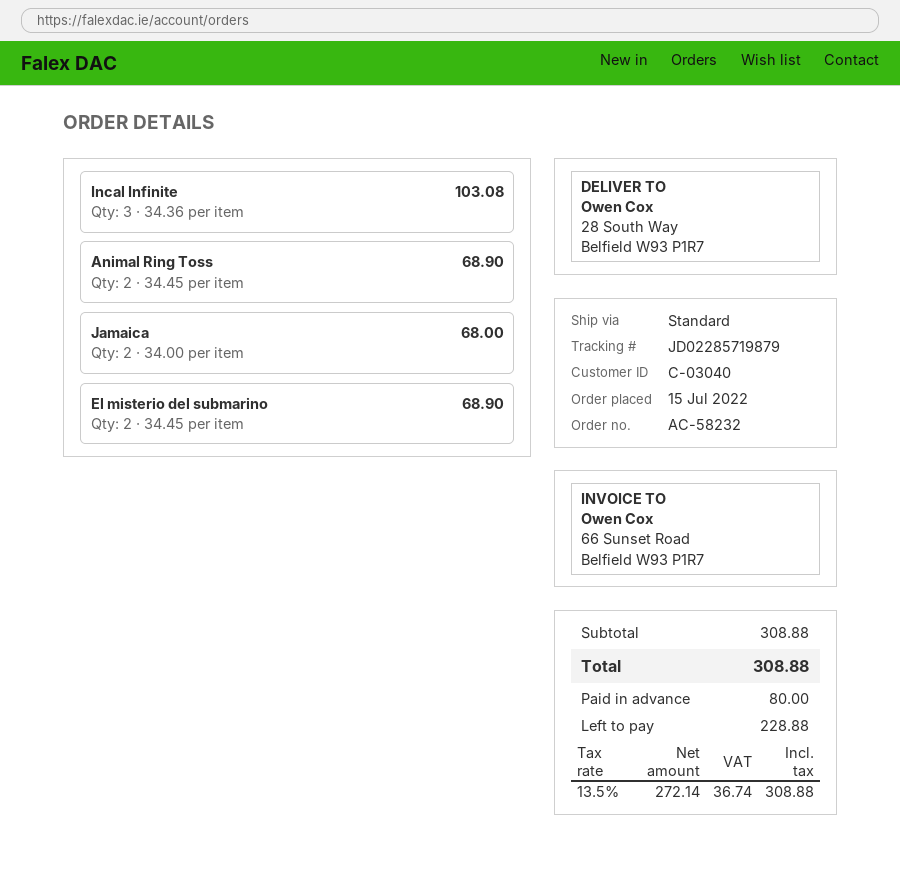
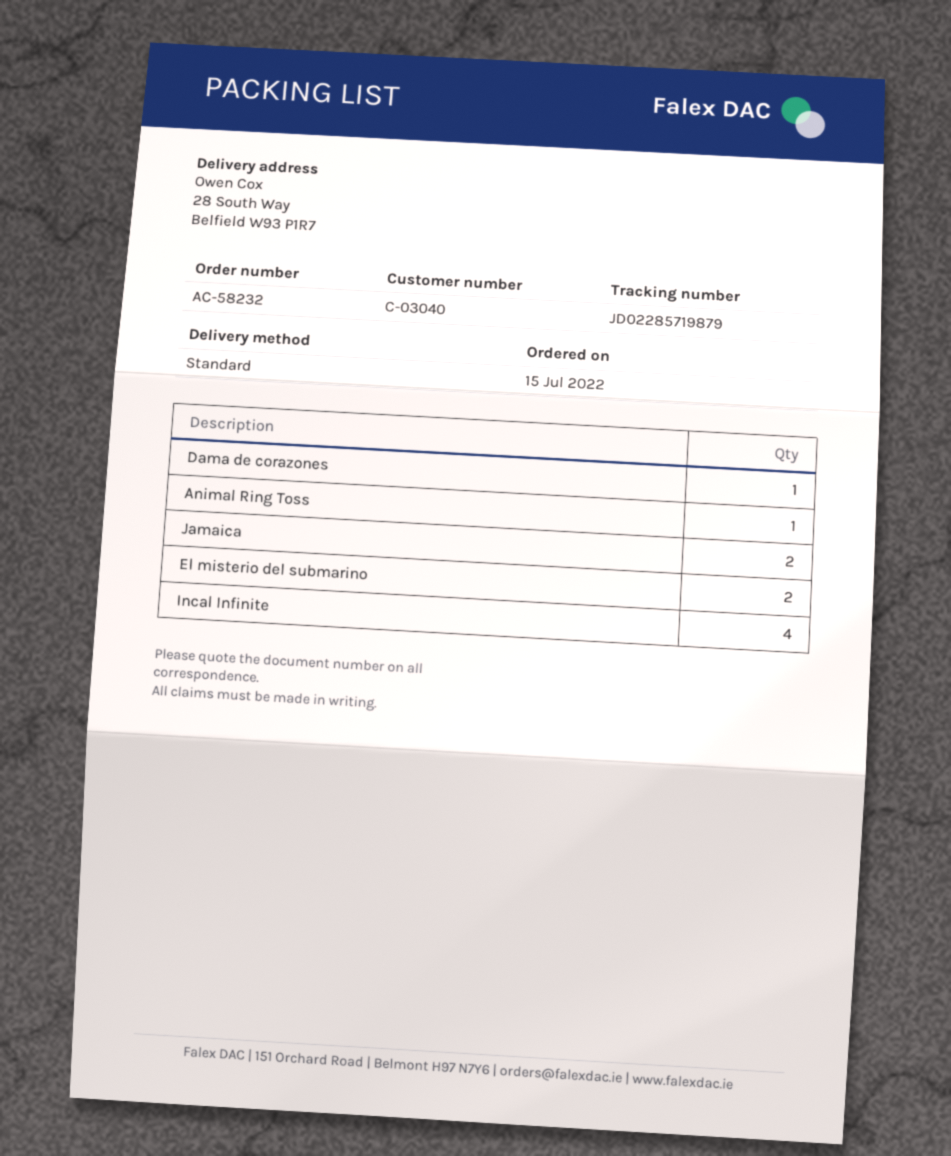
Incal Infinite: 3 -> 4
Animal Ring Toss: 2 -> 1
Dama de corazones: none -> 1

